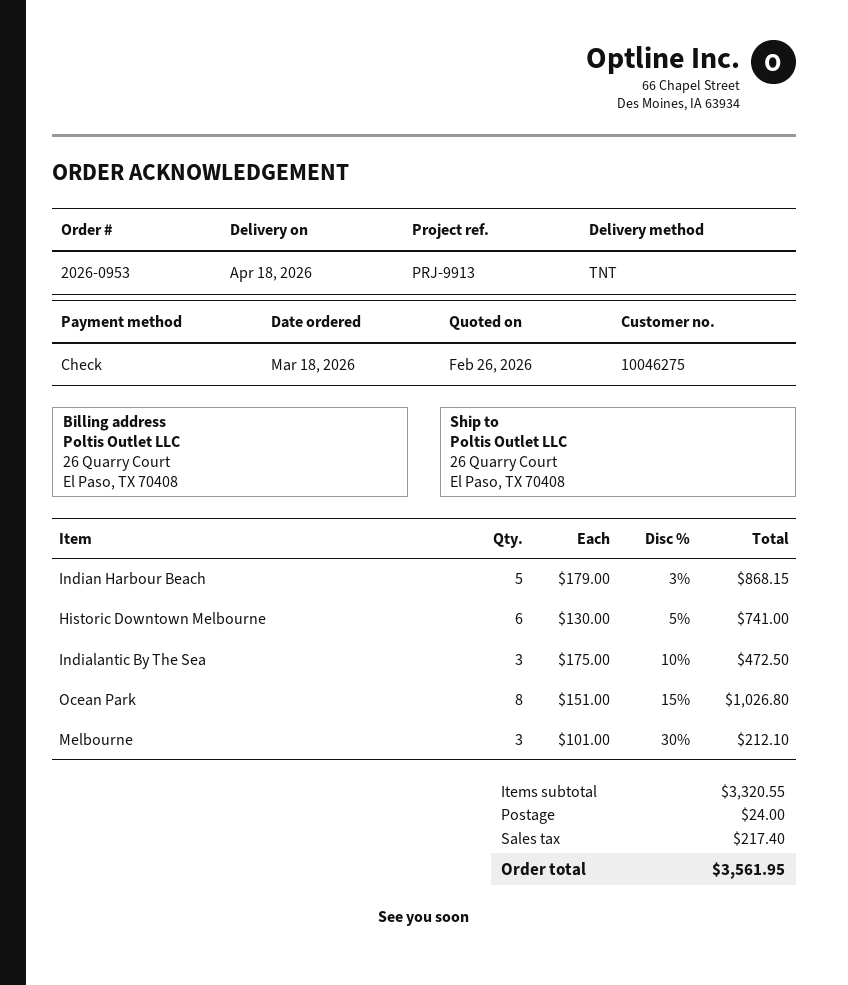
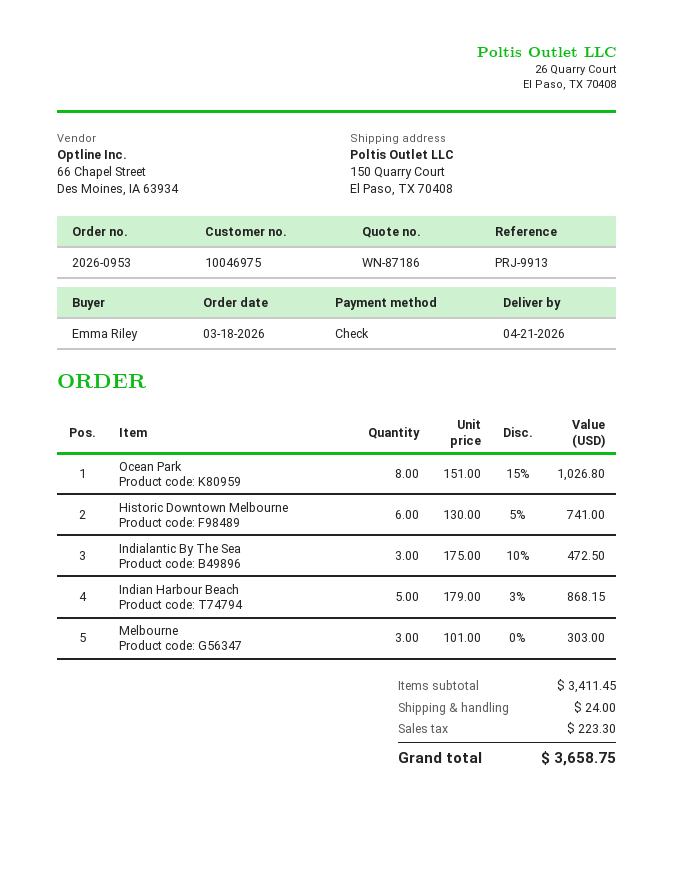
delivery date: 2026-04-18 -> 2026-04-21
customer number: 10046275 -> 10046975
ship to: 26 Quarry Court, El Paso, TX 70408 -> 150 Quarry Court, El Paso, TX 70408
Melbourne: 3 x 101.00 - 30% = 212.10 -> 3 x 101.00 = 303.00
subtotal: 3320.55 -> 3411.45
tax: 217.40 -> 223.30
total: 3561.95 -> 3658.75

